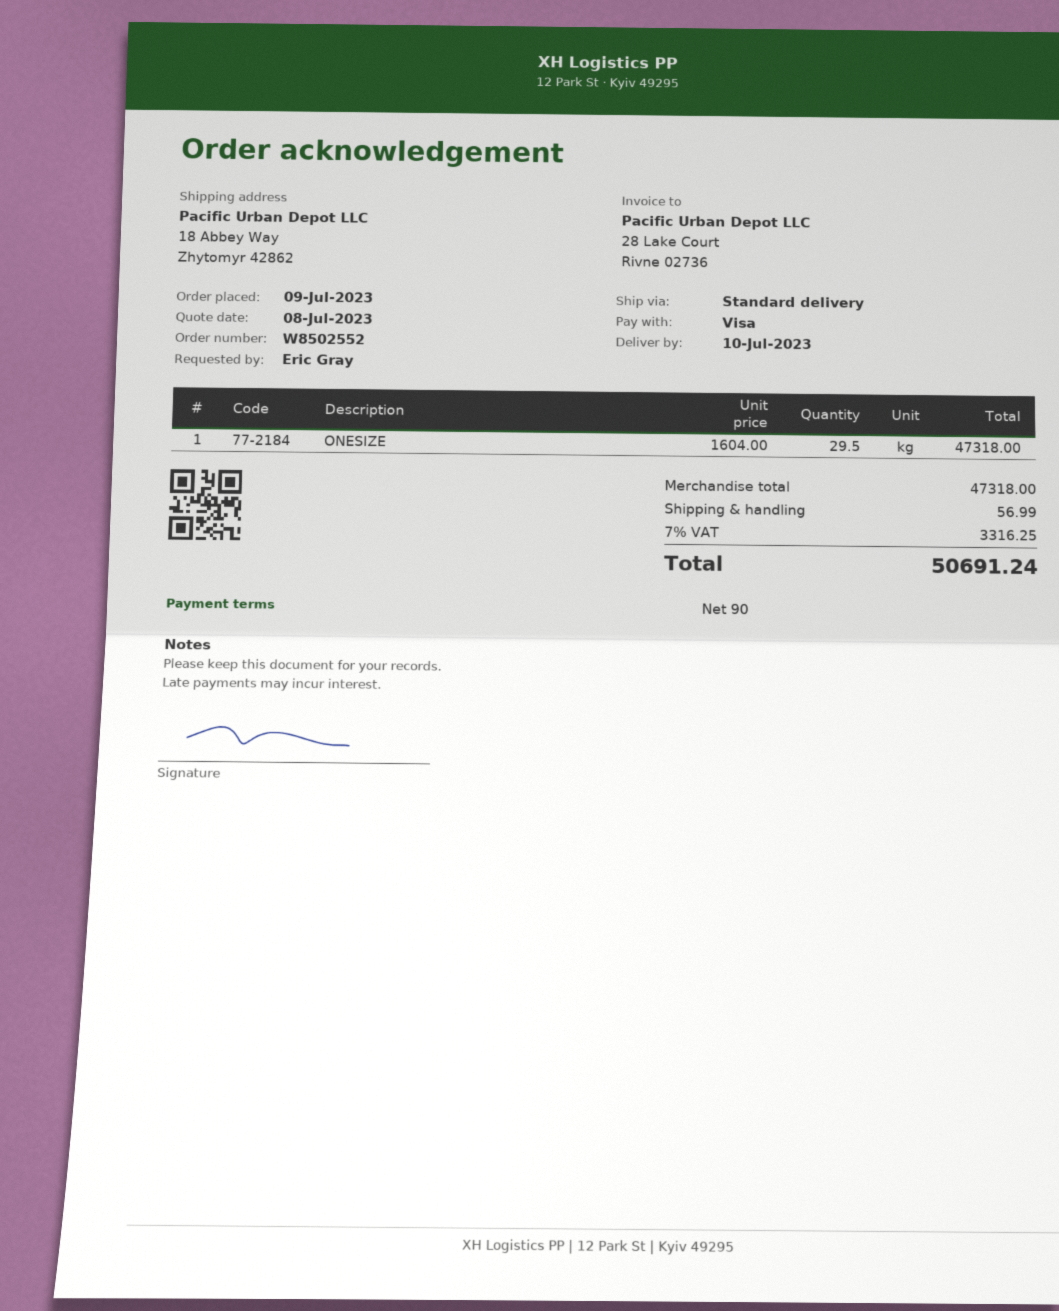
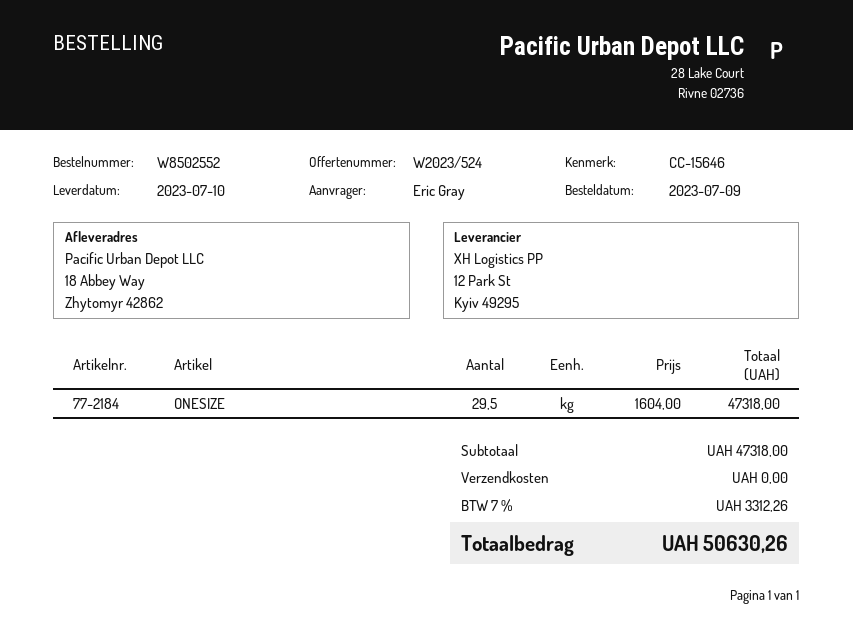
shipping: 56.99 -> 0.00
tax: 7% = 3316.25 -> 7% = 3312.26
total: 50691.24 -> 50630.26

